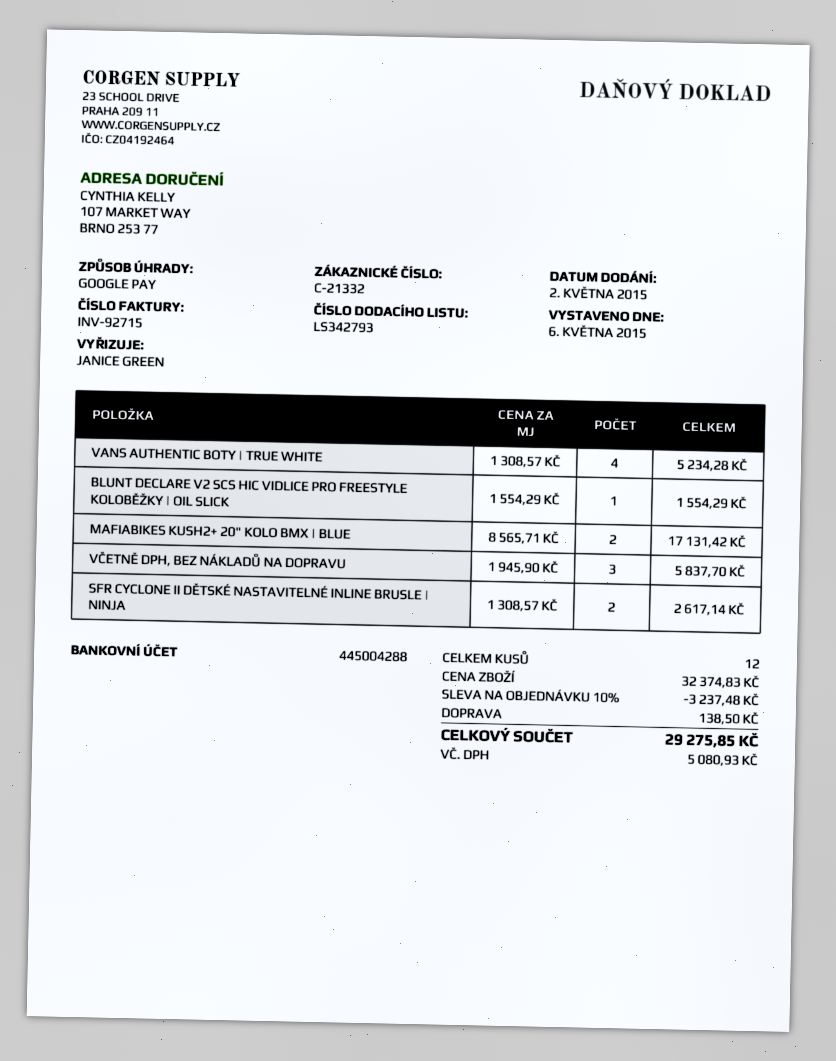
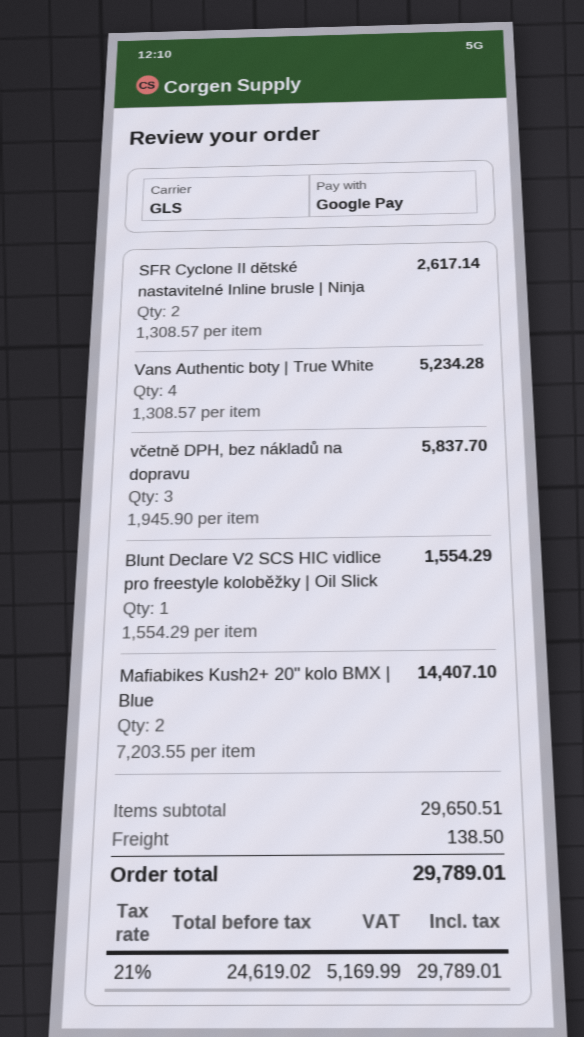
MAFIABIKES KUSH2+ 20" KOLO BMX | BLUE: 2 x 8565.71 = 17131.42 -> 2 x 7203.55 = 14407.10
subtotal: 32374.83 -> 29650.51
discount: 10% = 3237.48 -> none
tax: 5080.93 -> 5169.99
total: 29275.85 -> 29789.01

